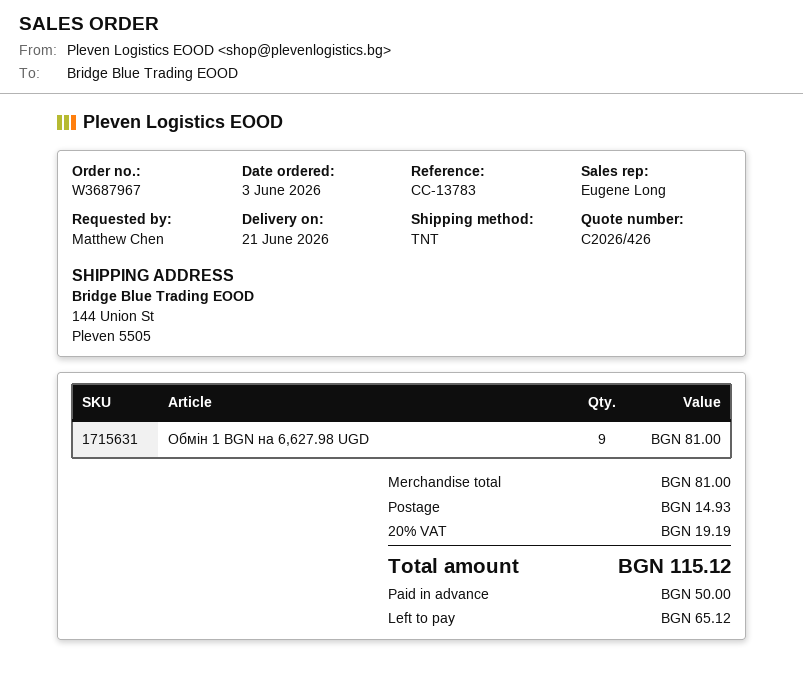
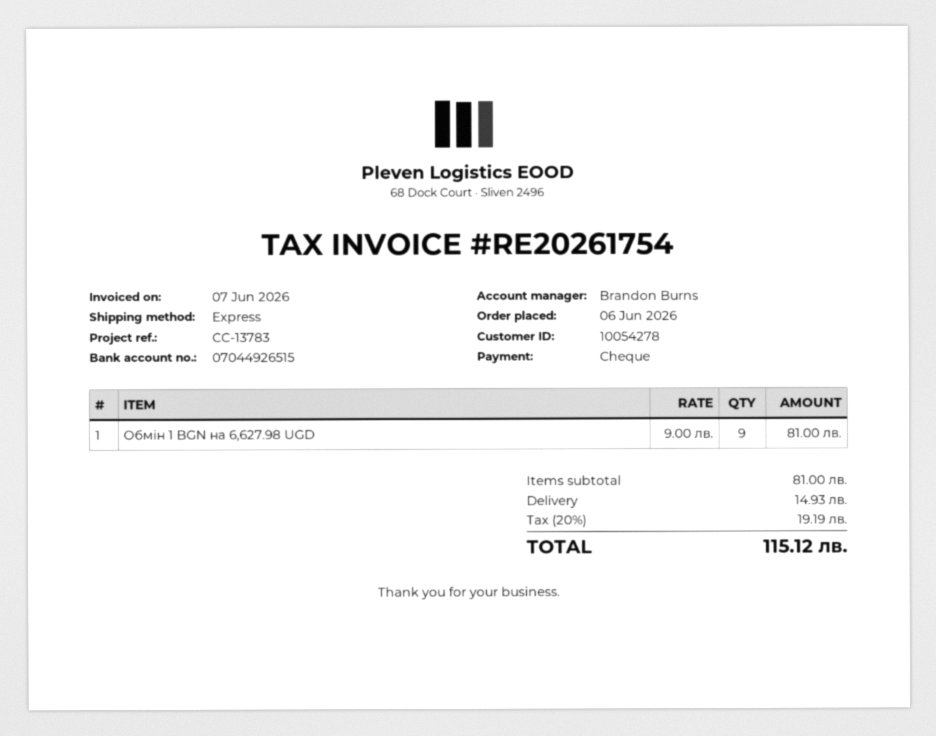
order date: 2026-06-03 -> 2026-06-06
sales rep: Eugene Long -> Brandon Burns
shipping method: TNT -> express

